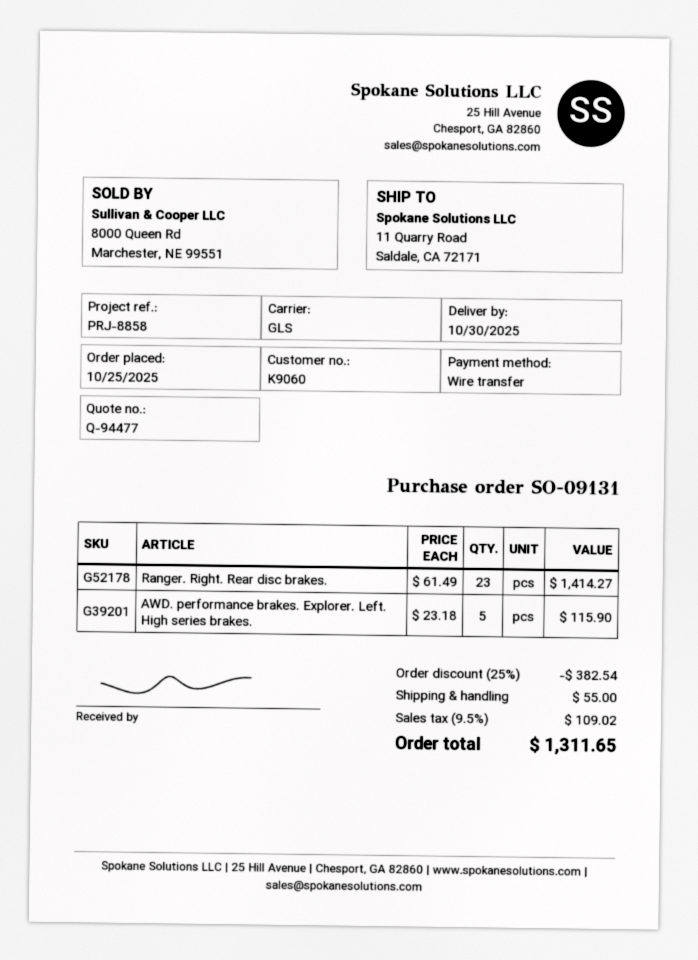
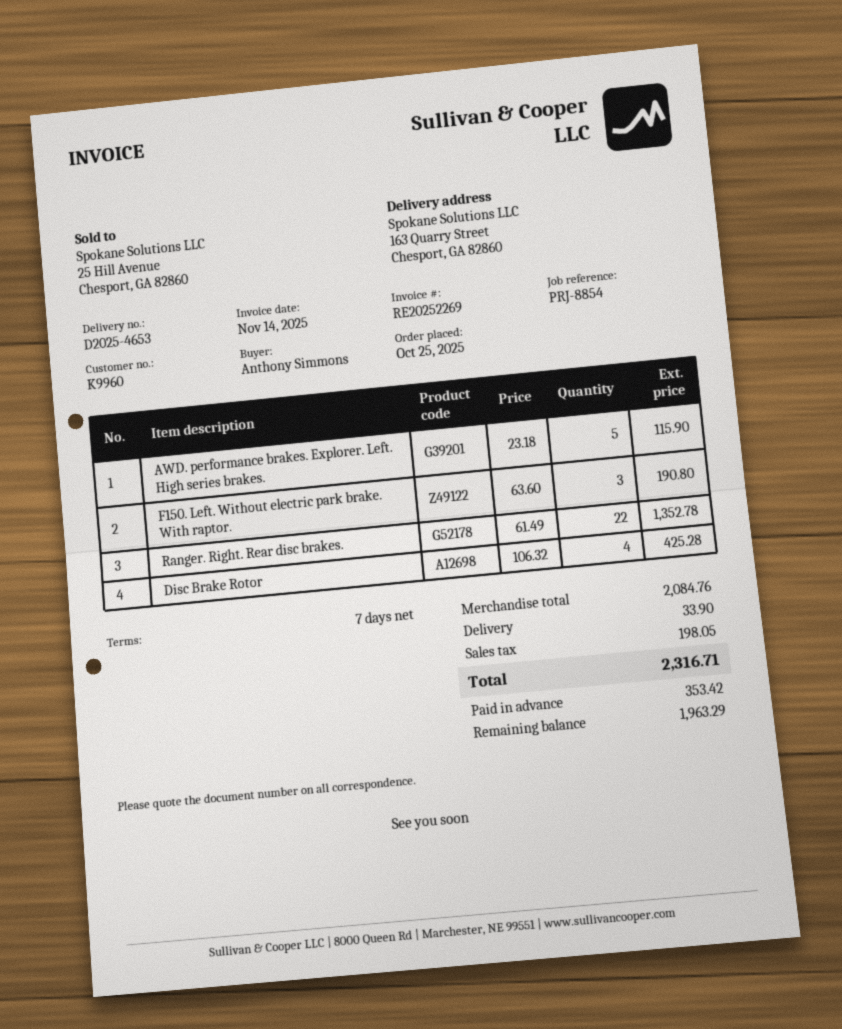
customer number: K9060 -> K9960
reference: PRJ-8858 -> PRJ-8854
ship to: 11 Quarry Road, Saldale, CA 72171 -> 163 Quarry Street, Chesport, GA 82860
Ranger. Right. Rear disc brakes.: 23 x 61.49 = 1414.27 -> 22 x 61.49 = 1352.78
F150. Left. Without electric park brake. With raptor.: none -> 3 x 63.60 = 190.80
Disc Brake Rotor: none -> 4 x 106.32 = 425.28
discount: 25% = 382.54 -> none
shipping: 55.00 -> 33.90
tax: 109.02 -> 198.05
total: 1311.65 -> 2316.71

